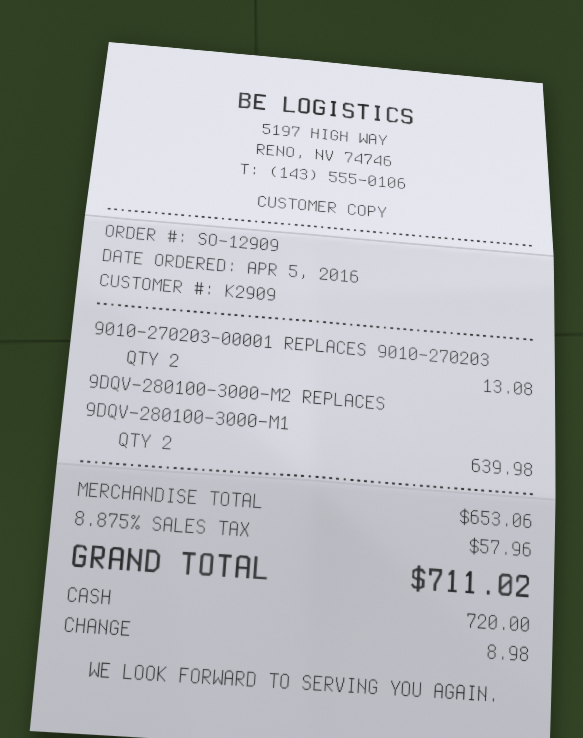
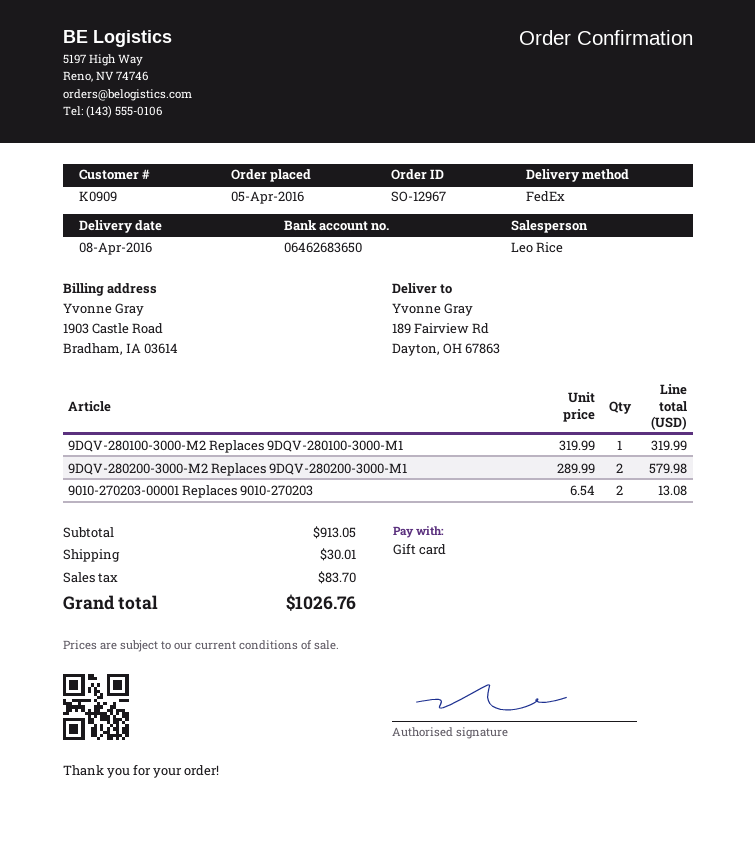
order number: SO-12909 -> SO-12967
customer number: K2909 -> K0909
payment method: cash -> gift card
9DQV-280100-3000-M2 REPLACES 9DQV-280100-3000-M1: 2 for 639.98 -> 1 for 319.99
9DQV-280200-3000-M2 Replaces 9DQV-280200-3000-M1: none -> 2 for 579.98
subtotal: 653.06 -> 913.05
shipping: none -> 30.01
tax: 57.96 -> 83.70
total: 711.02 -> 1026.76

